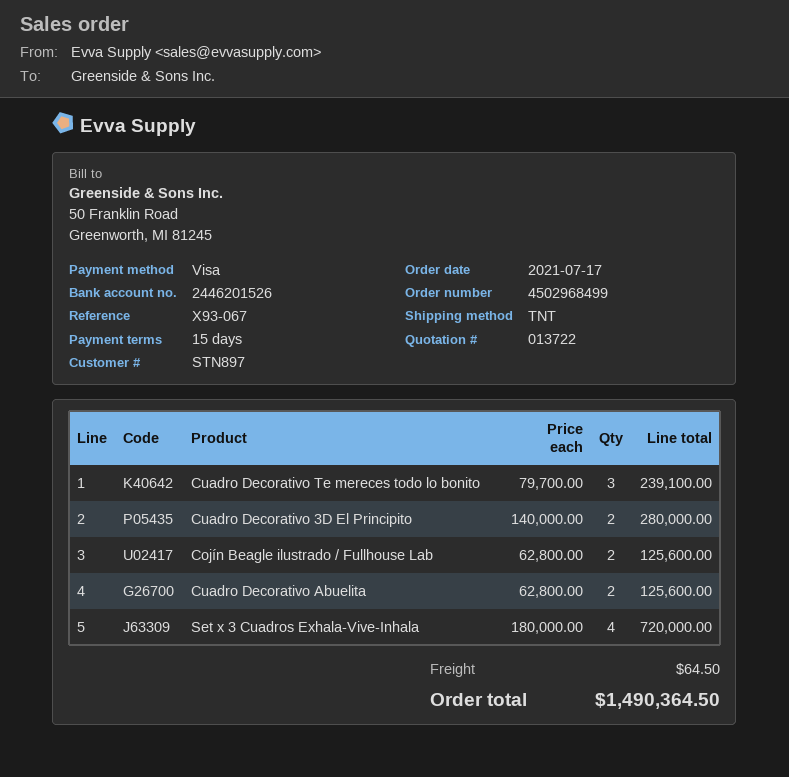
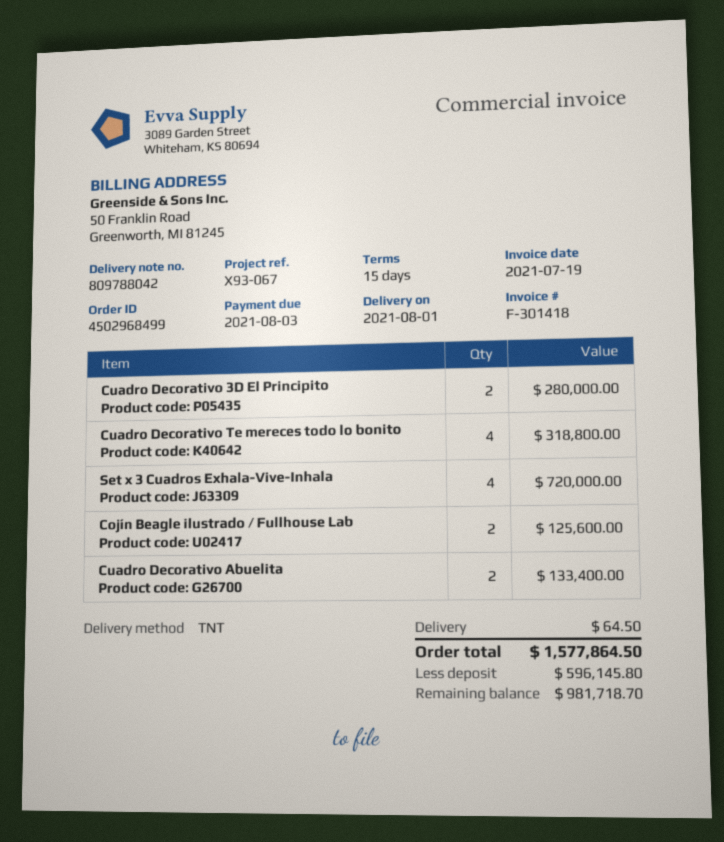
Cuadro Decorativo Te mereces todo lo bonito: 3 for 239100.00 -> 4 for 318800.00
Cuadro Decorativo Abuelita: 2 for 125600.00 -> 2 for 133400.00
total: 1490364.50 -> 1577864.50

